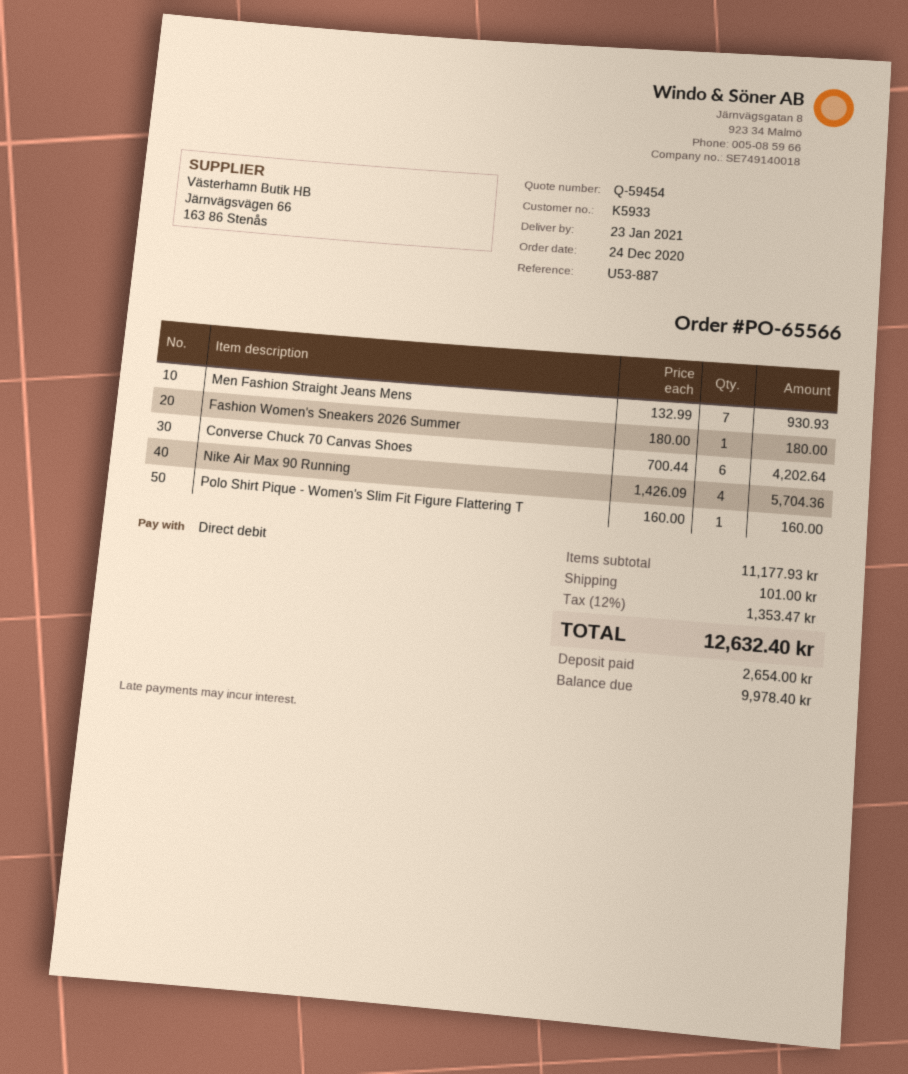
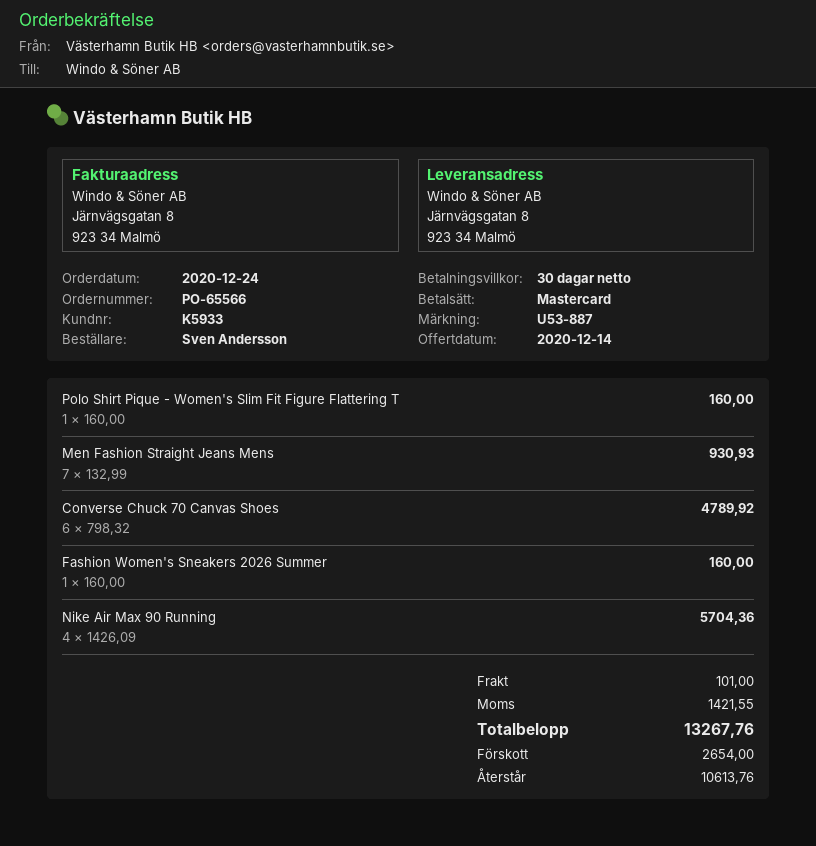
payment method: direct debit -> Mastercard
Fashion Women's Sneakers 2026 Summer: 1 x 180.00 = 180.00 -> 1 x 160.00 = 160.00
Converse Chuck 70 Canvas Shoes: 6 x 700.44 = 4202.64 -> 6 x 798.32 = 4789.92
tax: 1353.47 -> 1421.55
total: 12632.40 -> 13267.76
balance: 9978.40 -> 10613.76

